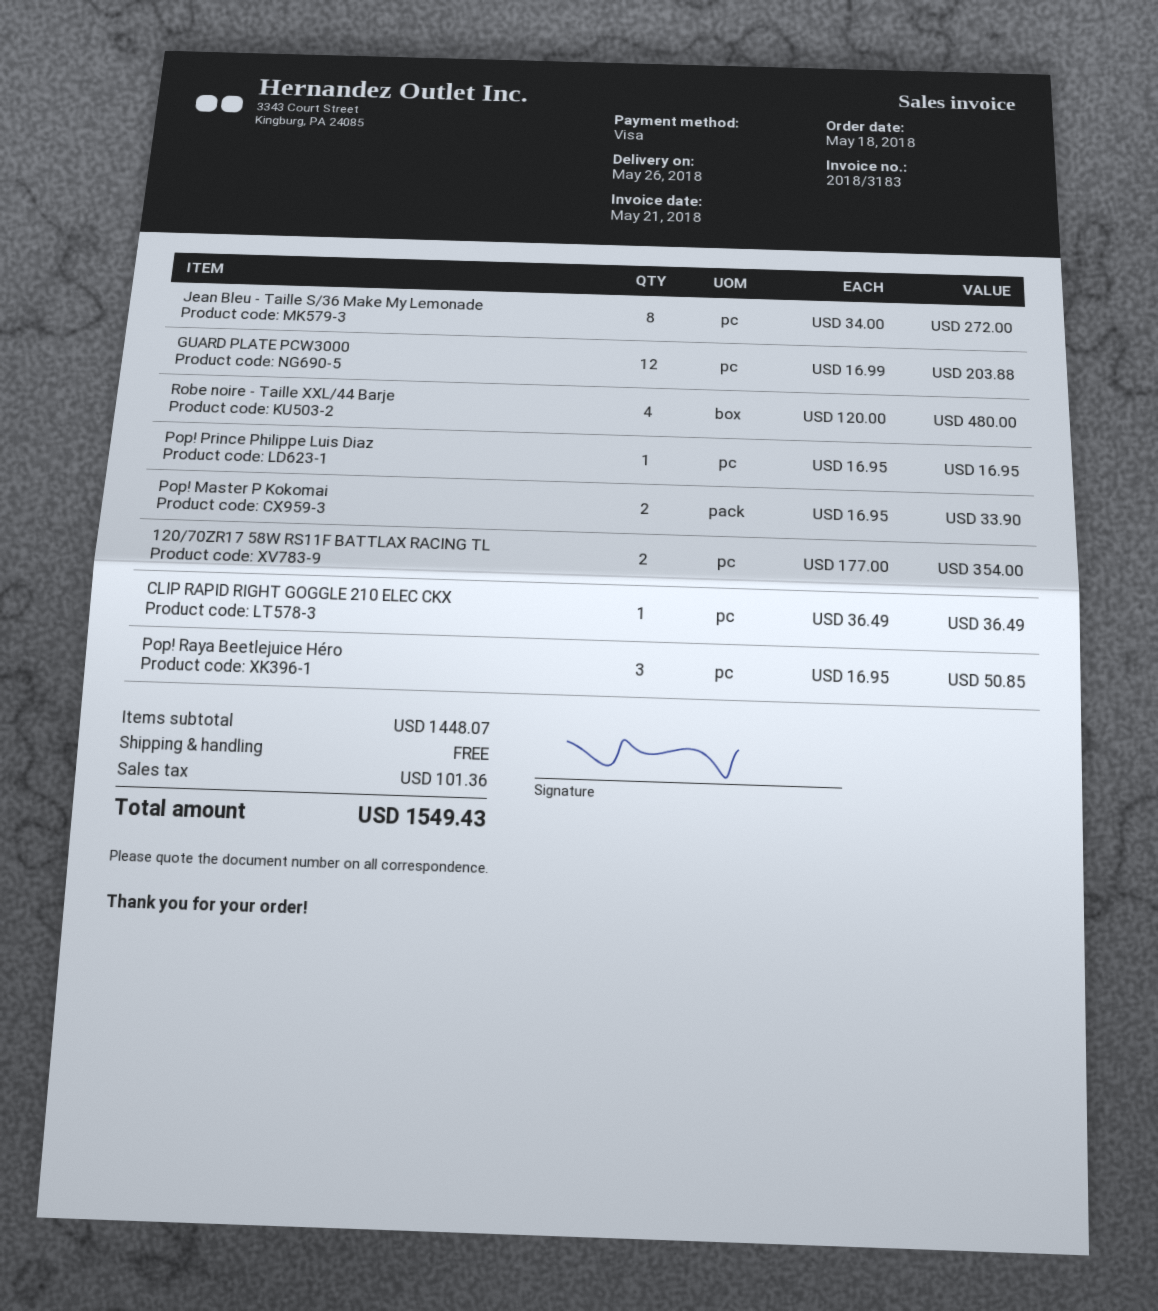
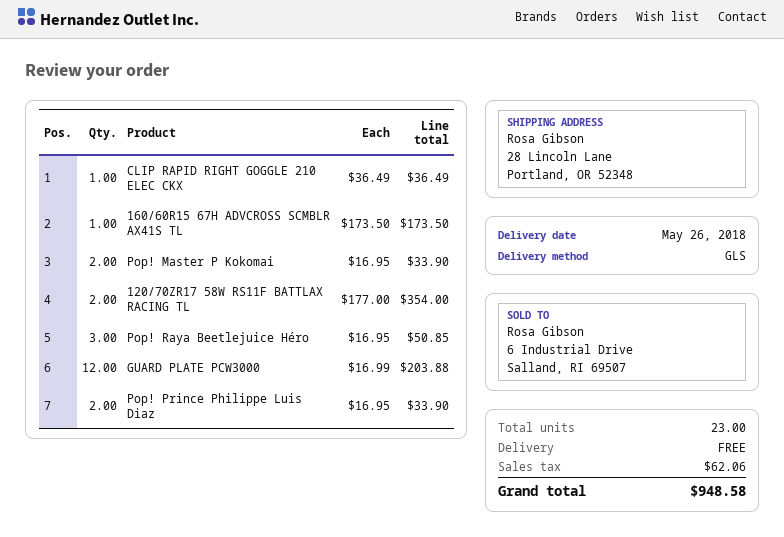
Jean Bleu - Taille S/36 Make My Lemonade: 8 x 34.00 = 272.00 -> none
Robe noire - Taille XXL/44 Barje: 4 x 120.00 = 480.00 -> none
Pop! Prince Philippe Luis Diaz: 1 x 16.95 = 16.95 -> 2 x 16.95 = 33.90
160/60R15 67H ADVCROSS SCMBLR AX41S TL: none -> 1 x 173.50 = 173.50
tax: 101.36 -> 62.06
total: 1549.43 -> 948.58

